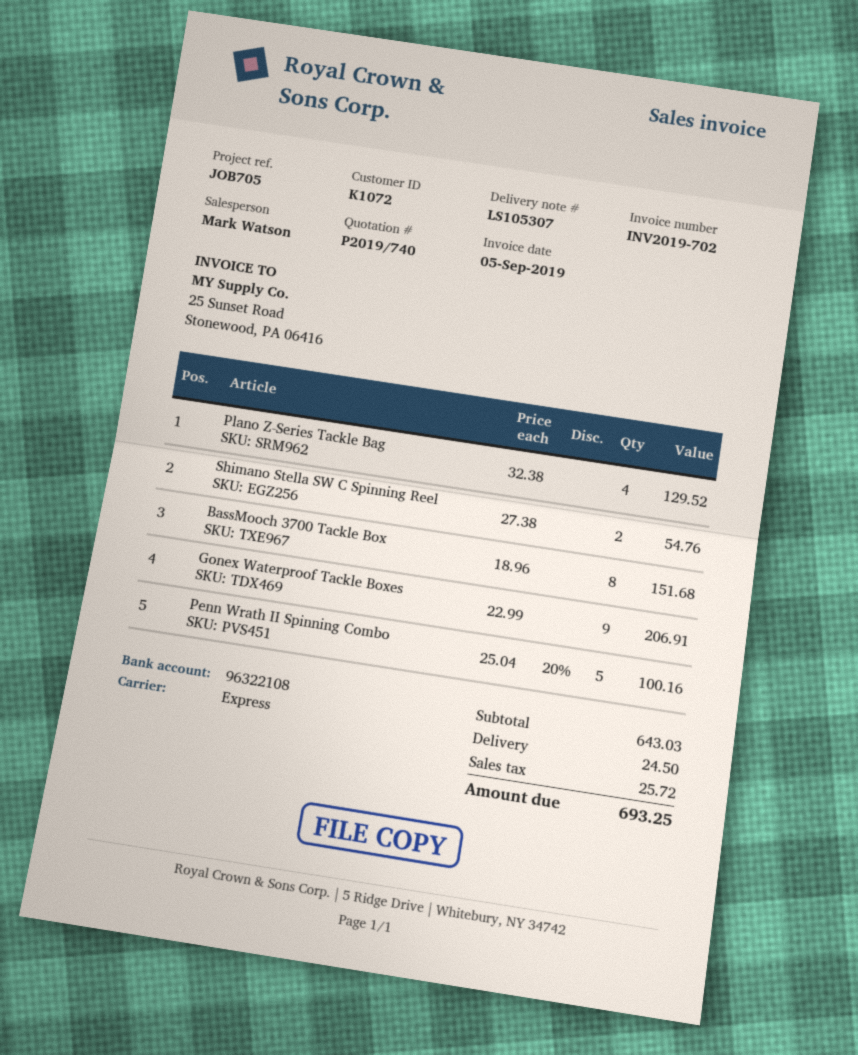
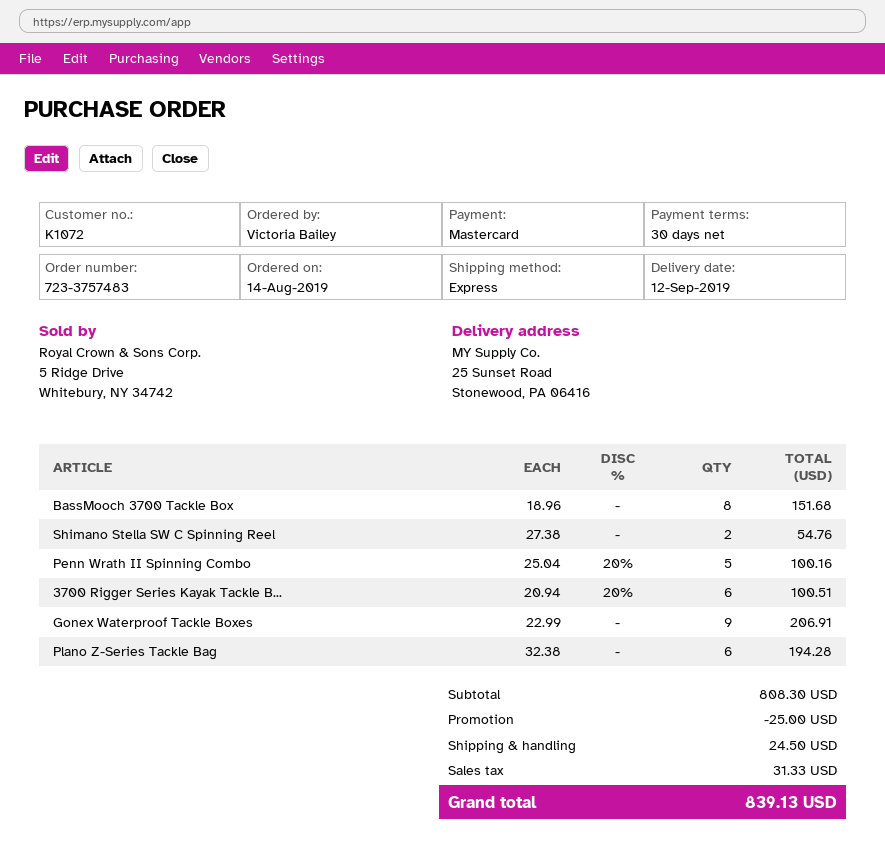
Plano Z-Series Tackle Bag: 4 x 32.38 = 129.52 -> 6 x 32.38 = 194.28
3700 Rigger Series Kayak Tackle B...: none -> 6 x 20.94 - 20% = 100.51
subtotal: 643.03 -> 808.30
discount: none -> 25.00
tax: 25.72 -> 31.33
total: 693.25 -> 839.13

